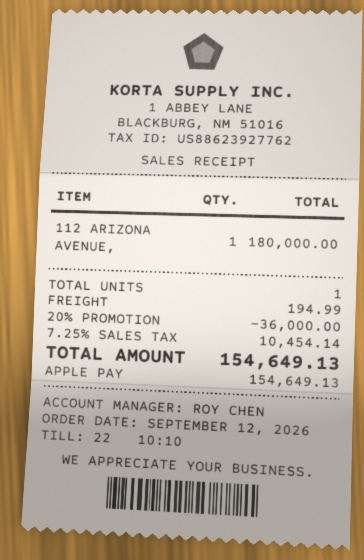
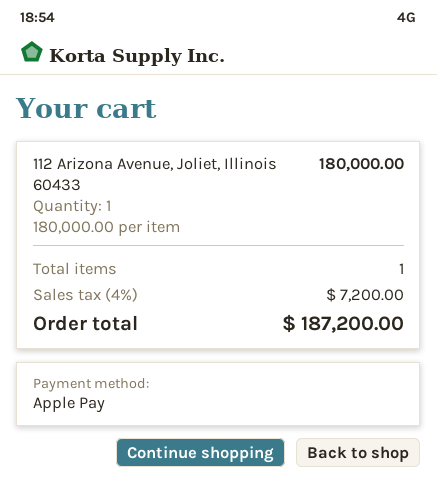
discount: 20% = 36000.00 -> none
shipping: 194.99 -> none
tax: 7.25% = 10454.14 -> 4% = 7200.00
total: 154649.13 -> 187200.00

